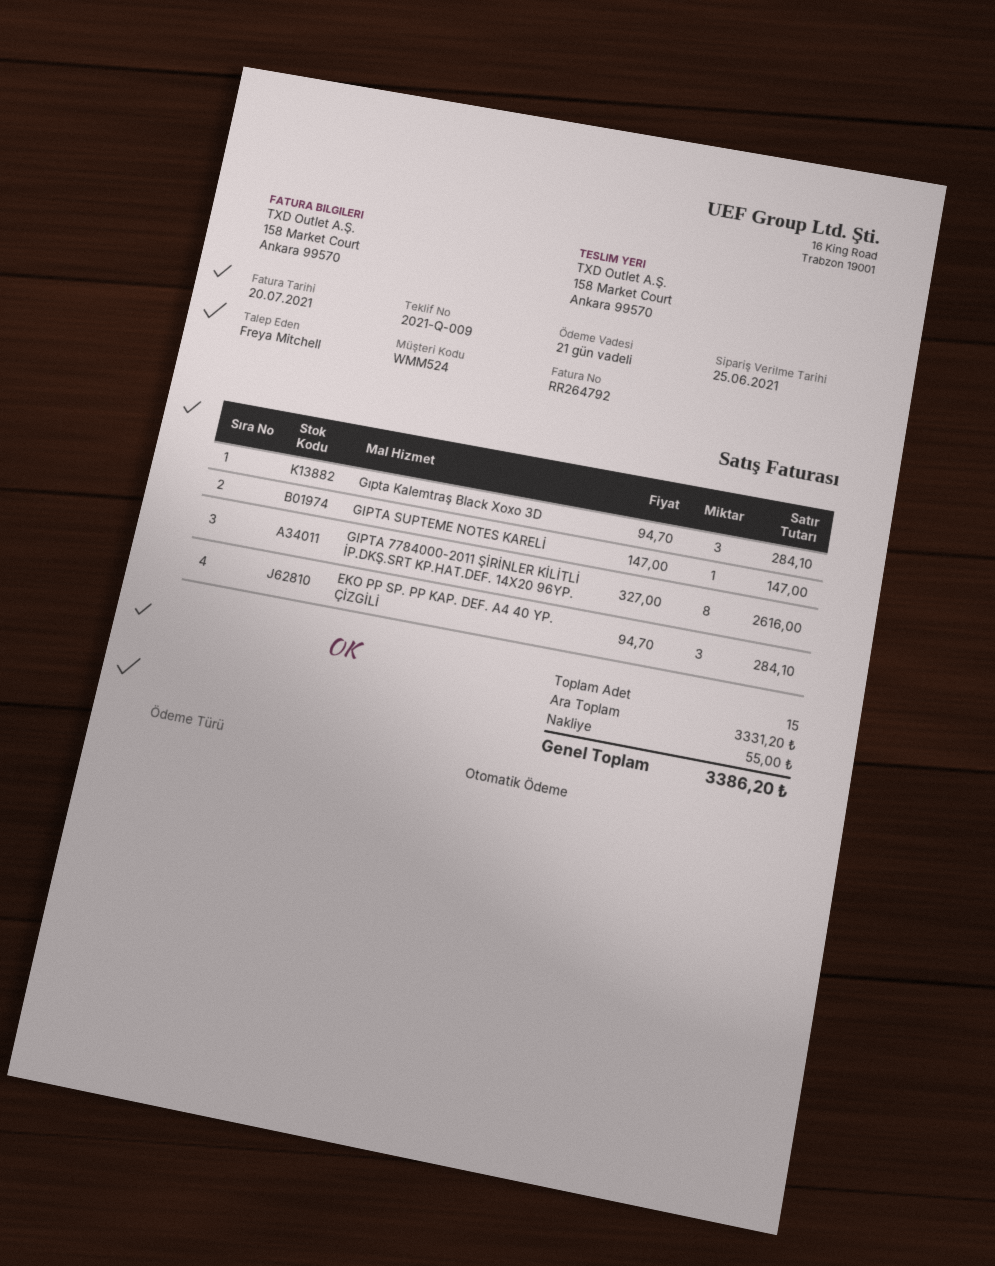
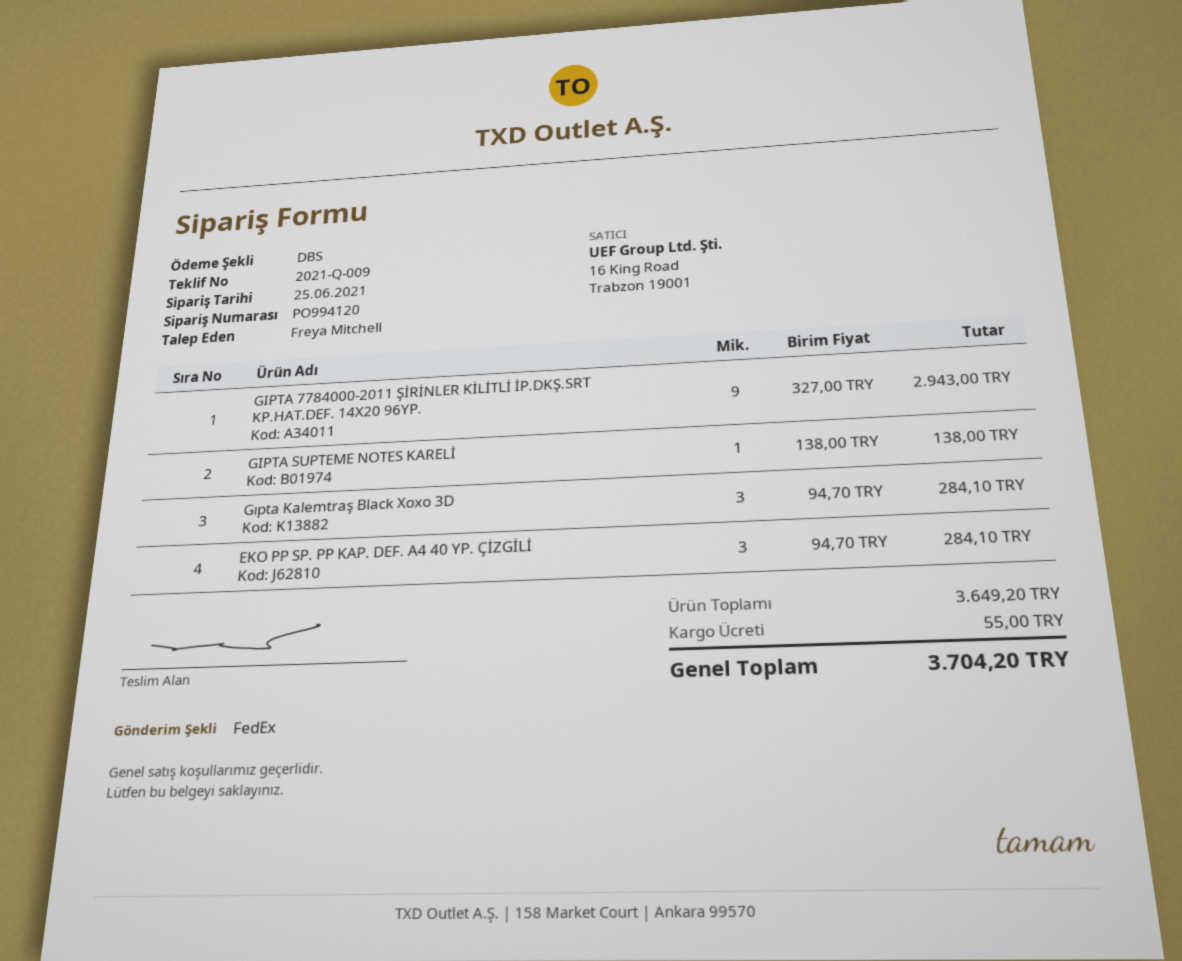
GIPTA SUPTEME NOTES KARELİ: 1 x 147.00 = 147.00 -> 1 x 138.00 = 138.00
GIPTA 7784000-2011 ŞİRİNLER KİLİTLİ İP.DKŞ.SRT KP.HAT.DEF. 14X20 96YP.: 8 x 327.00 = 2616.00 -> 9 x 327.00 = 2943.00
subtotal: 3331.20 -> 3649.20
total: 3386.20 -> 3704.20

